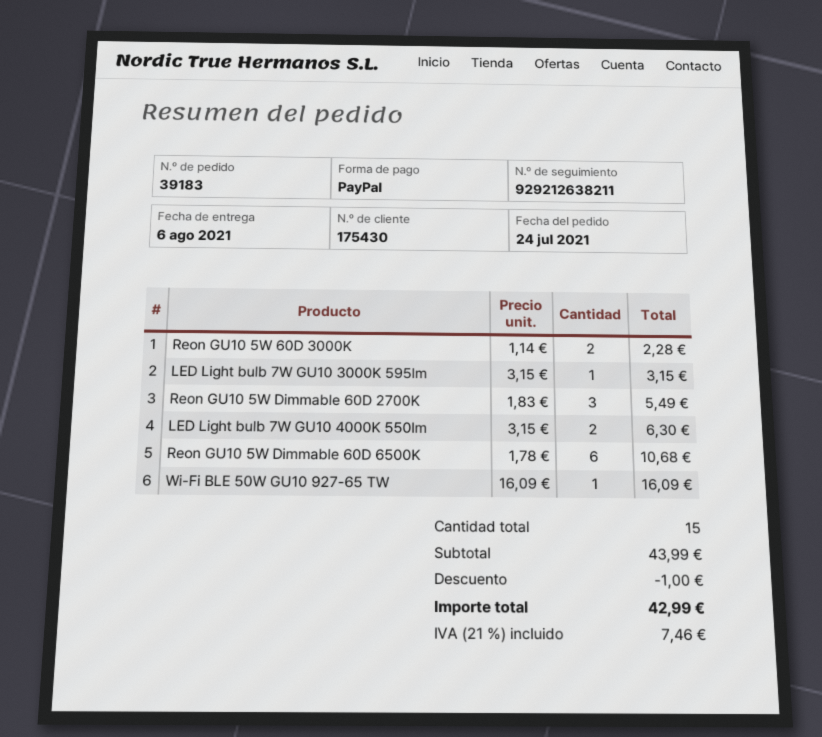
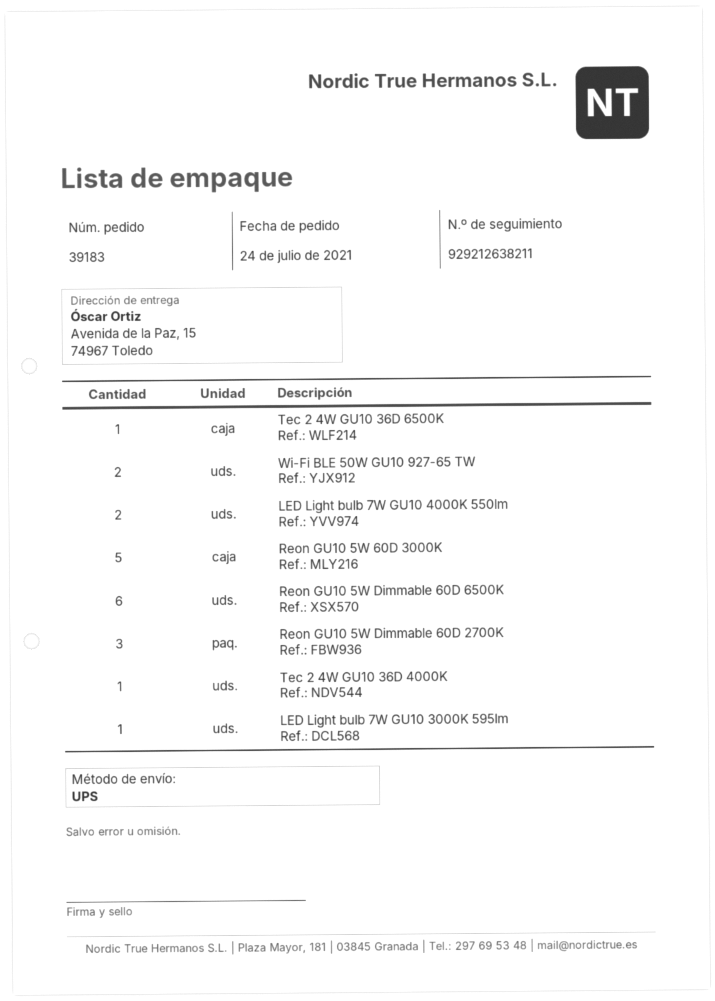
Reon GU10 5W 60D 3000K: 2 -> 5
Wi-Fi BLE 50W GU10 927-65 TW: 1 -> 2
Tec 2 4W GU10 36D 6500K: none -> 1
Tec 2 4W GU10 36D 4000K: none -> 1

